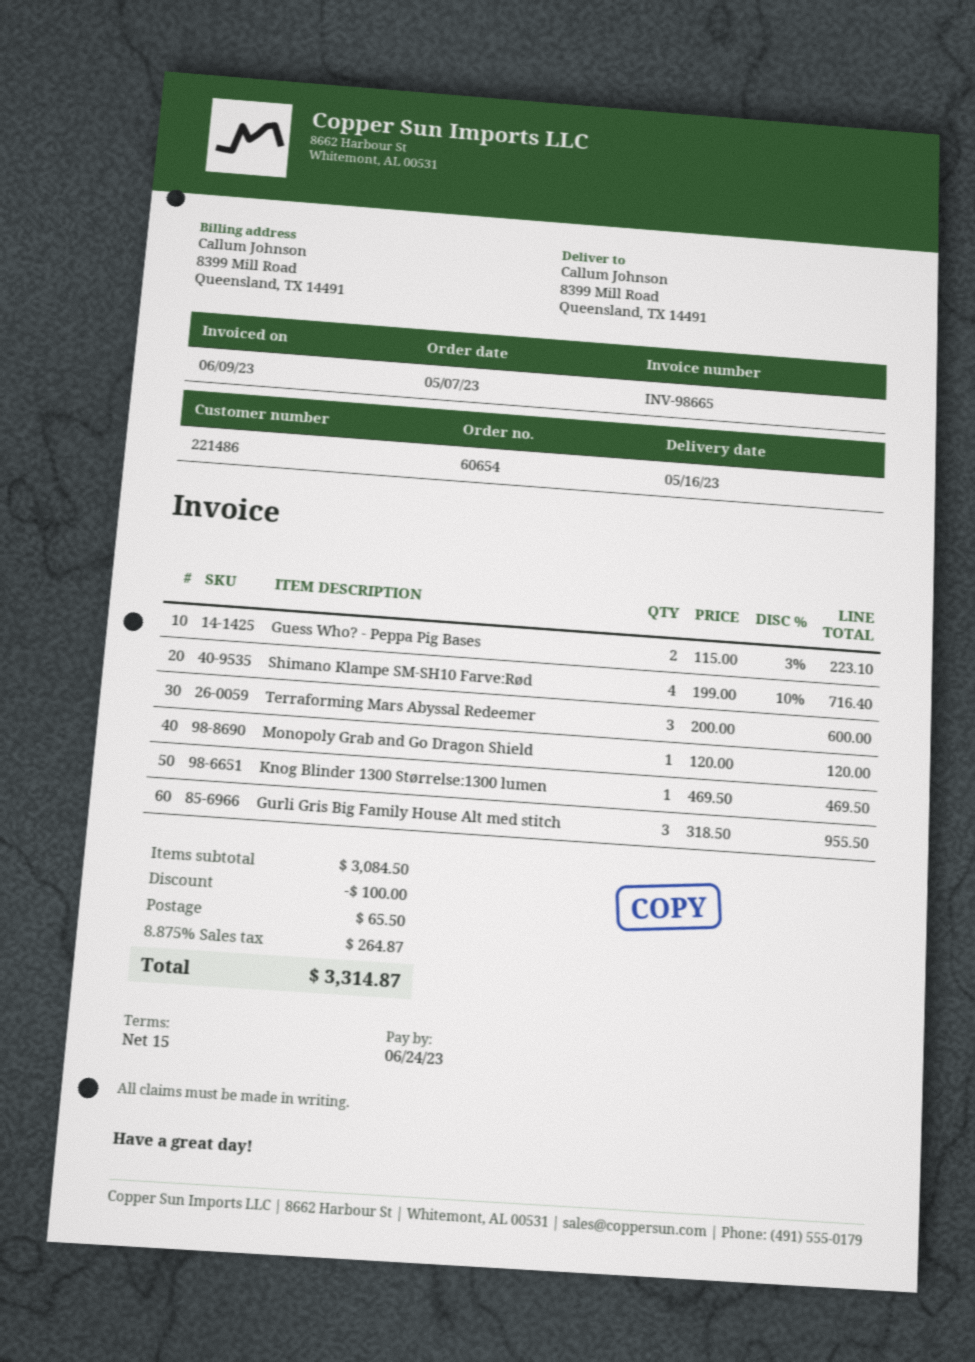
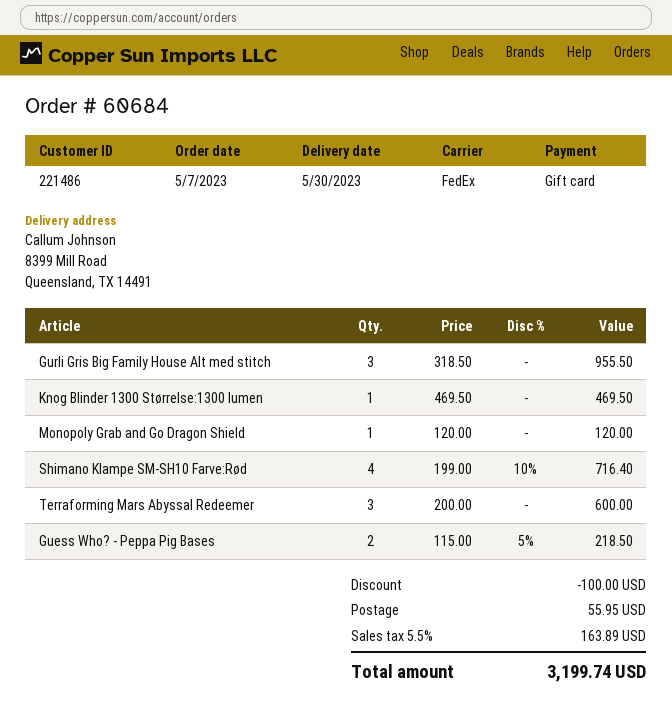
order number: 60654 -> 60684
delivery date: 2023-05-16 -> 2023-05-30
Guess Who? - Peppa Pig Bases: 2 x 115.00 - 3% = 223.10 -> 2 x 115.00 - 5% = 218.50
shipping: 65.50 -> 55.95
tax: 8.875% = 264.87 -> 5.5% = 163.89
total: 3314.87 -> 3199.74

